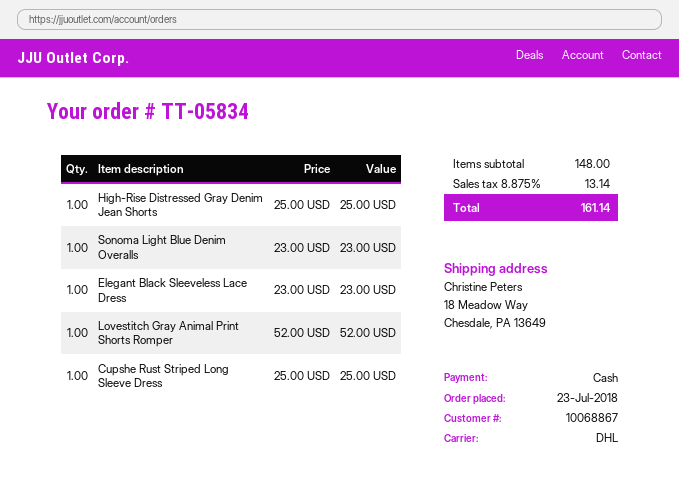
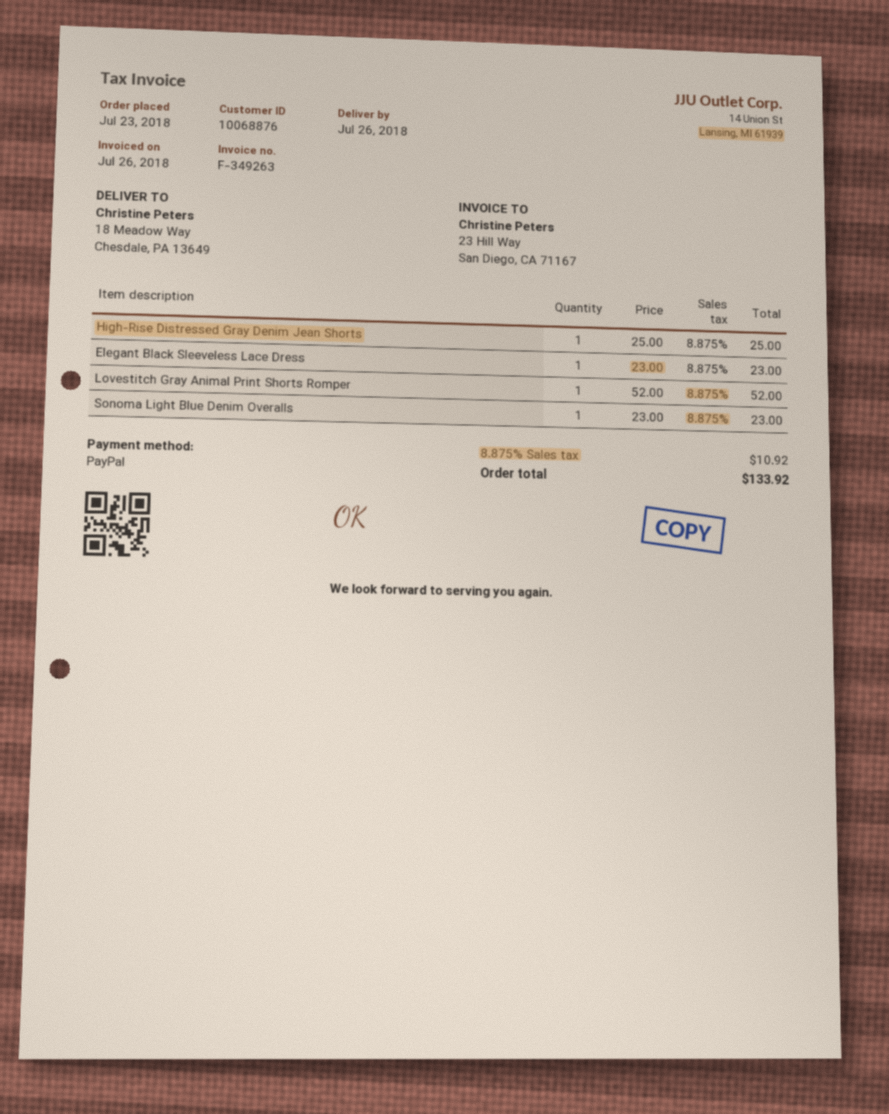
customer number: 10068867 -> 10068876
payment method: cash -> PayPal
Cupshe Rust Striped Long Sleeve Dress: 1 x 25.00 = 25.00 -> none
tax: 8.875% = 13.14 -> 8.875% = 10.92
total: 161.14 -> 133.92

